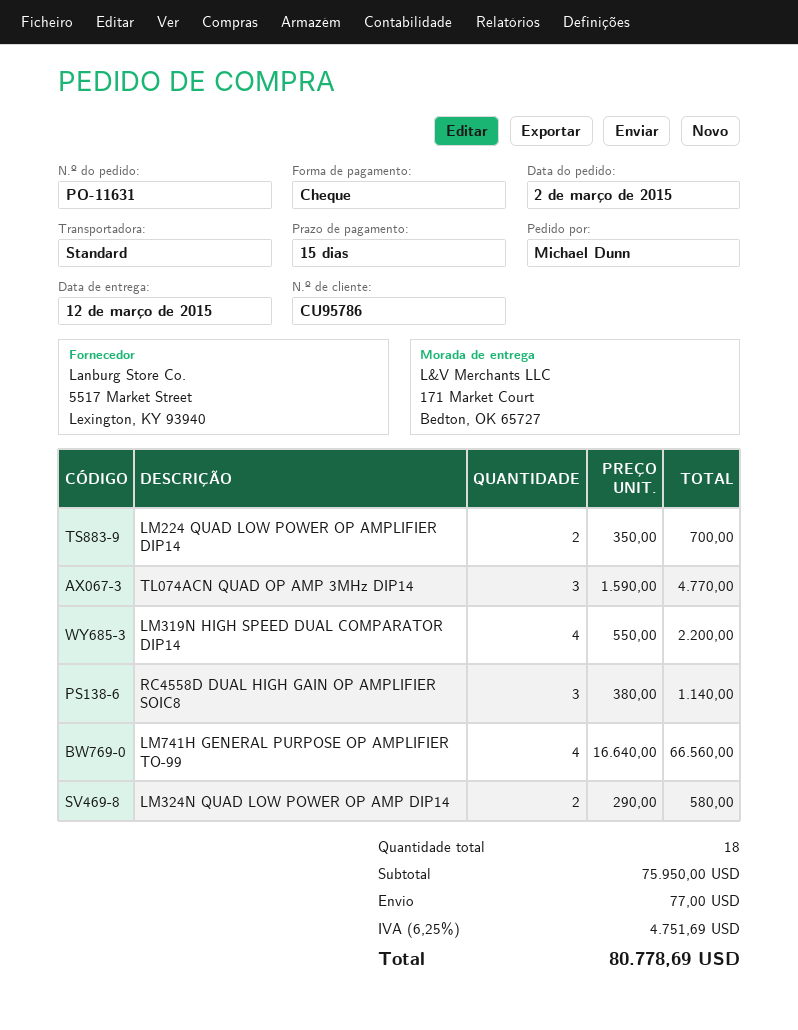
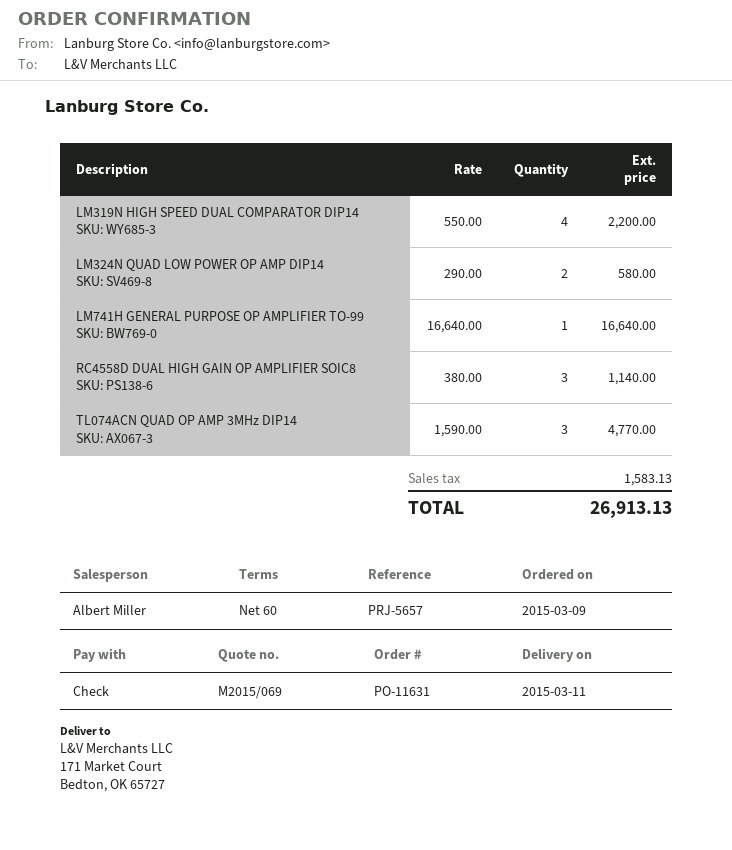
order date: 2015-03-02 -> 2015-03-09
delivery date: 2015-03-12 -> 2015-03-11
payment terms: 15 days -> 60 days
LM224 QUAD LOW POWER OP AMPLIFIER DIP14: 2 x 350.00 = 700.00 -> none
LM741H GENERAL PURPOSE OP AMPLIFIER TO-99: 4 x 16640.00 = 66560.00 -> 1 x 16640.00 = 16640.00
shipping: 77.00 -> none
tax: 4751.69 -> 1583.13
total: 80778.69 -> 26913.13

